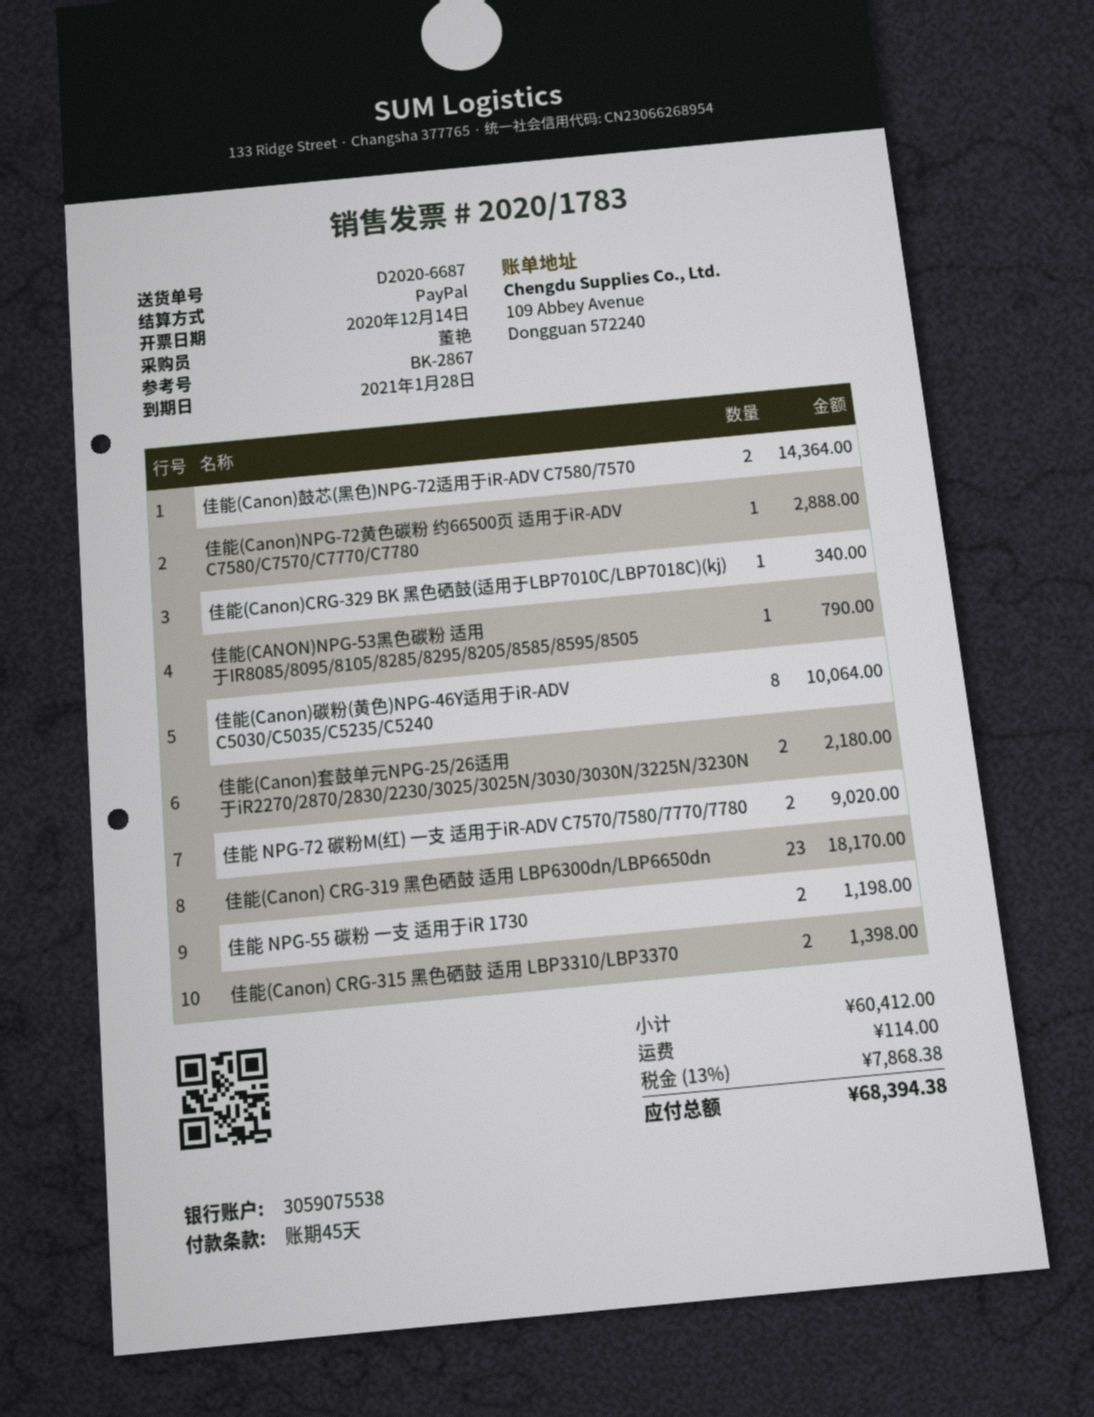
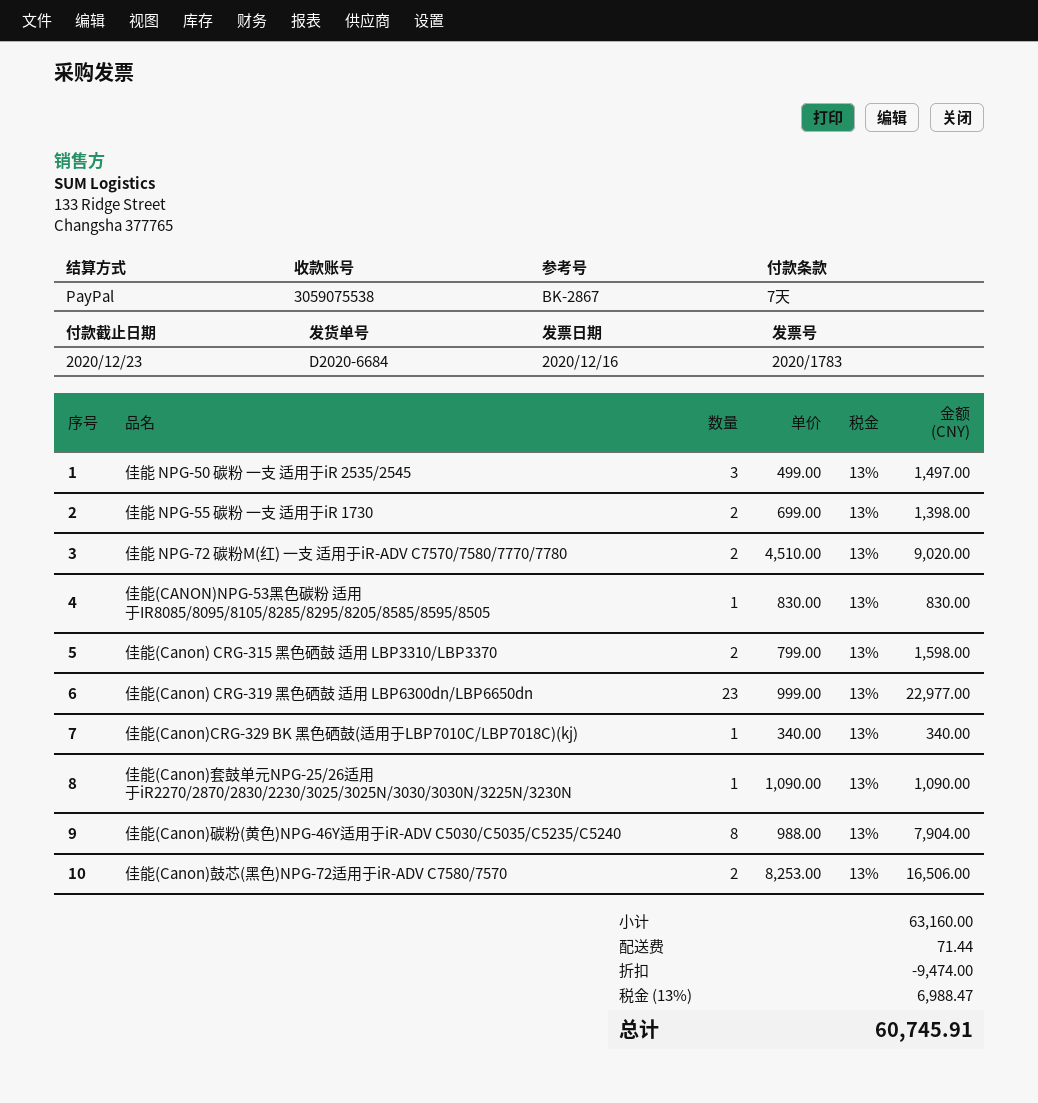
delivery note number: D2020-6687 -> D2020-6684
invoice date: 2020-12-14 -> 2020-12-16
payment terms: 45 days -> 7 days
due date: 2021-01-28 -> 2020-12-23
佳能(Canon)鼓芯(黑色)NPG-72适用于iR-ADV C7580/7570: 2 for 14364.00 -> 2 for 16506.00
佳能(Canon)NPG-72黄色碳粉 约66500页 适用于iR-ADV C7580/C7570/C7770/C7780: 1 for 2888.00 -> none
佳能(CANON)NPG-53黑色碳粉 适用于IR8085/8095/8105/8285/8295/8205/8585/8595/8505: 1 for 790.00 -> 1 for 830.00
佳能(Canon)碳粉(黄色)NPG-46Y适用于iR-ADV C5030/C5035/C5235/C5240: 8 for 10064.00 -> 8 for 7904.00
佳能(Canon)套鼓单元NPG-25/26适用于iR2270/2870/2830/2230/3025/3025N/3030/3030N/3225N/3230N: 2 for 2180.00 -> 1 for 1090.00
佳能(Canon) CRG-319 黑色硒鼓 适用 LBP6300dn/LBP6650dn: 23 for 18170.00 -> 23 for 22977.00
佳能 NPG-55 碳粉 一支 适用于iR 1730: 2 for 1198.00 -> 2 for 1398.00
佳能(Canon) CRG-315 黑色硒鼓 适用 LBP3310/LBP3370: 2 for 1398.00 -> 2 for 1598.00
佳能 NPG-50 碳粉 一支 适用于iR 2535/2545: none -> 3 for 1497.00
subtotal: 60412.00 -> 63160.00
discount: none -> 9474.00
shipping: 114.00 -> 71.44
tax: 13% = 7868.38 -> 13% = 6988.47
total: 68394.38 -> 60745.91

